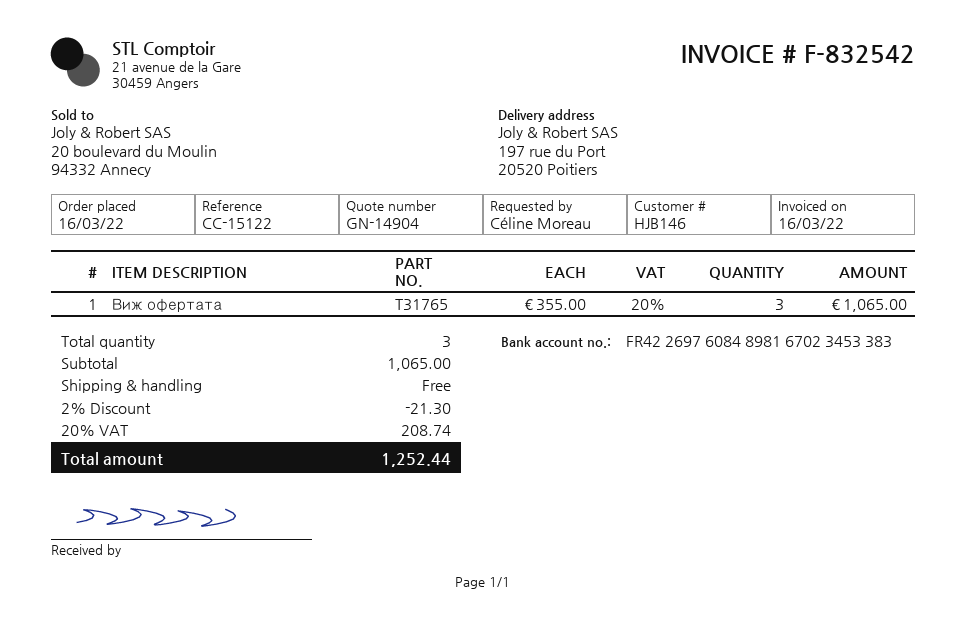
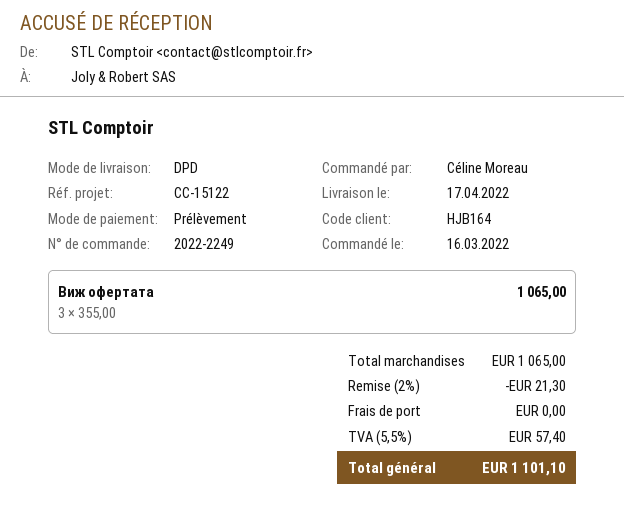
customer number: HJB146 -> HJB164
tax: 20% = 208.74 -> 5.5% = 57.40
total: 1252.44 -> 1101.10

